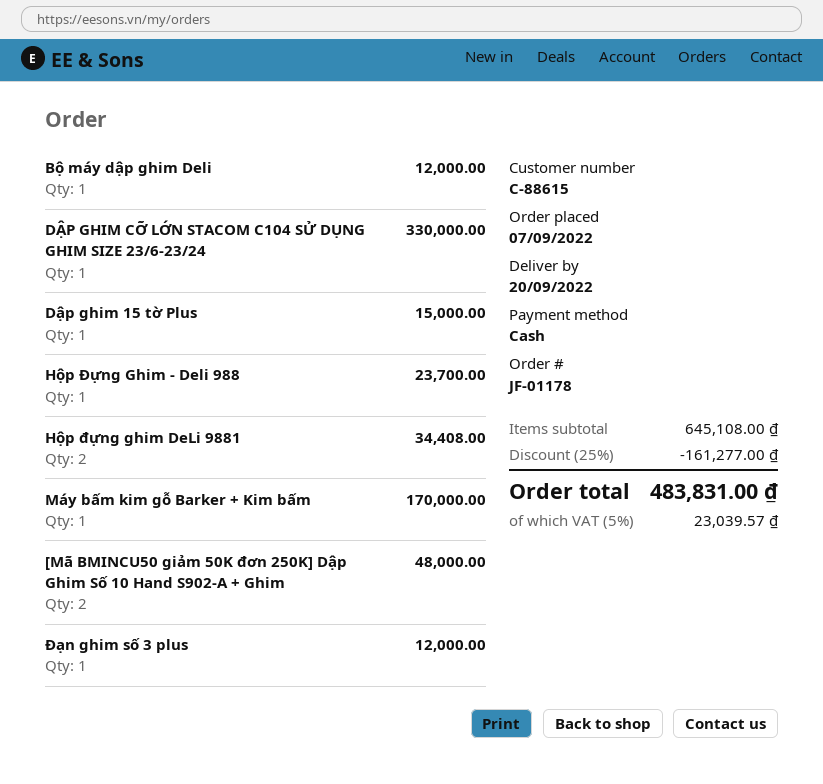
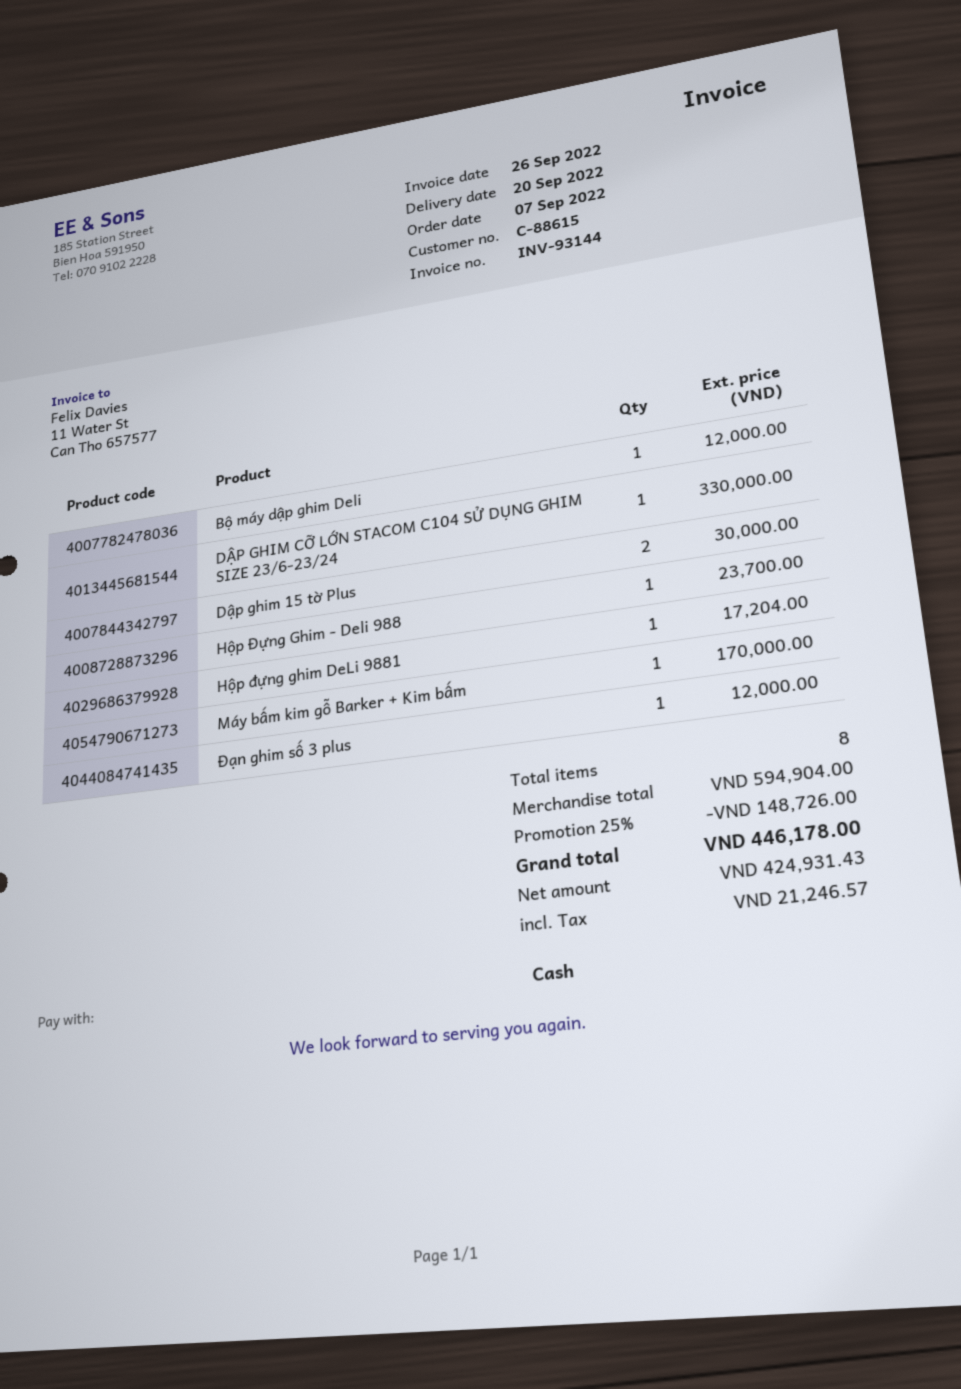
Dập ghim 15 tờ Plus: 1 for 15000.00 -> 2 for 30000.00
Hộp đựng ghim DeLi 9881: 2 for 34408.00 -> 1 for 17204.00
[Mã BMINCU50 giảm 50K đơn 250K] Dập Ghim Số 10 Hand S902-A + Ghim: 2 for 48000.00 -> none
subtotal: 645108.00 -> 594904.00
discount: 25% = 161277.00 -> 25% = 148726.00
tax: 23039.57 -> 21246.57
total: 483831.00 -> 446178.00

